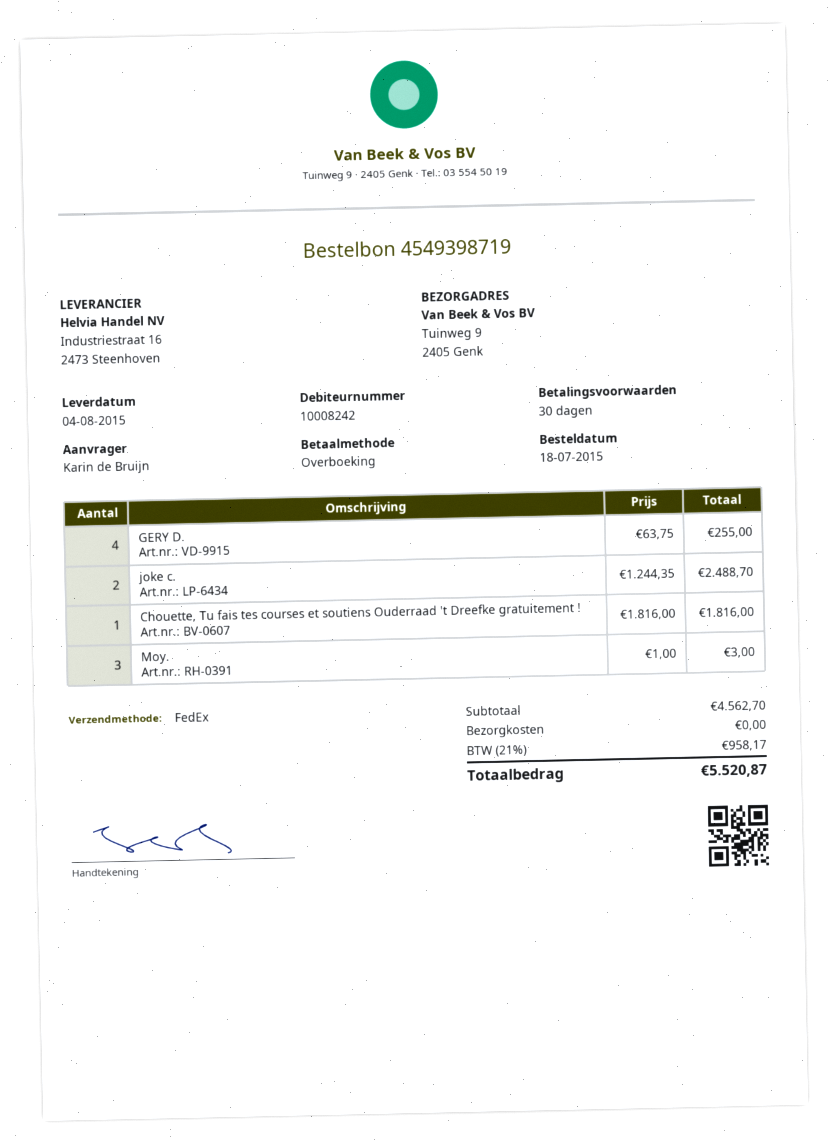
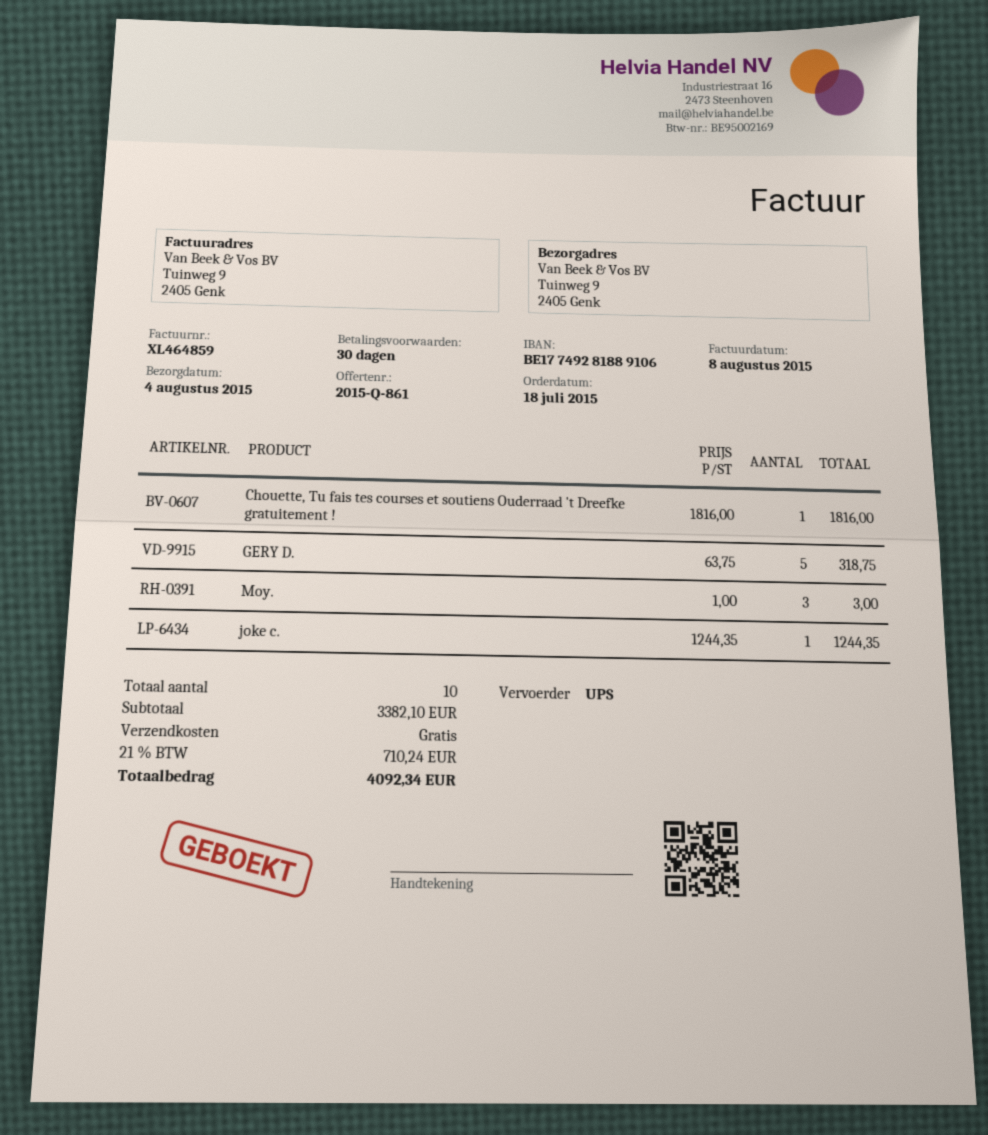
shipping method: FedEx -> UPS
GERY D.: 4 x 63.75 = 255.00 -> 5 x 63.75 = 318.75
joke c.: 2 x 1244.35 = 2488.70 -> 1 x 1244.35 = 1244.35
subtotal: 4562.70 -> 3382.10
tax: 21% = 958.17 -> 21% = 710.24
total: 5520.87 -> 4092.34

